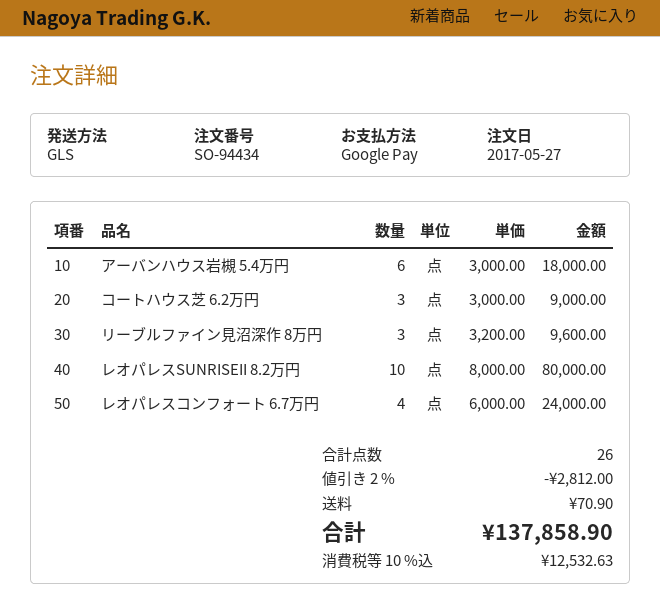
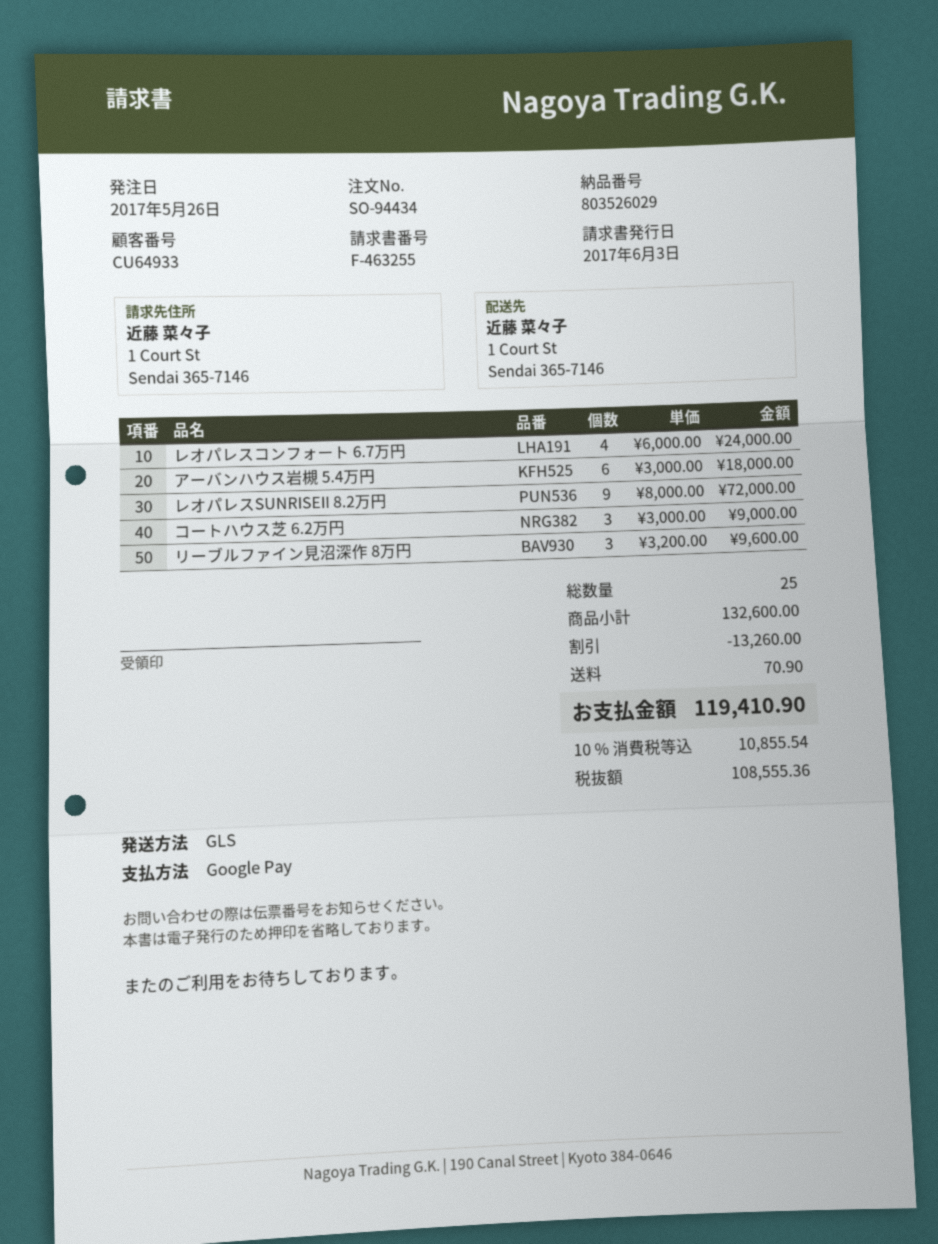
order date: 2017-05-27 -> 2017-05-26
レオパレスSUNRISEII 8.2万円: 10 x 8000.00 = 80000.00 -> 9 x 8000.00 = 72000.00
total quantity: 26 -> 25
discount: 2812.00 -> 13260.00
tax: 10% = 12532.63 -> 10% = 10855.54
total: 137858.90 -> 119410.90

